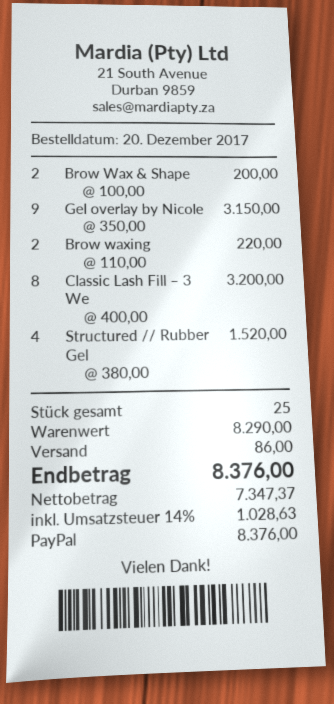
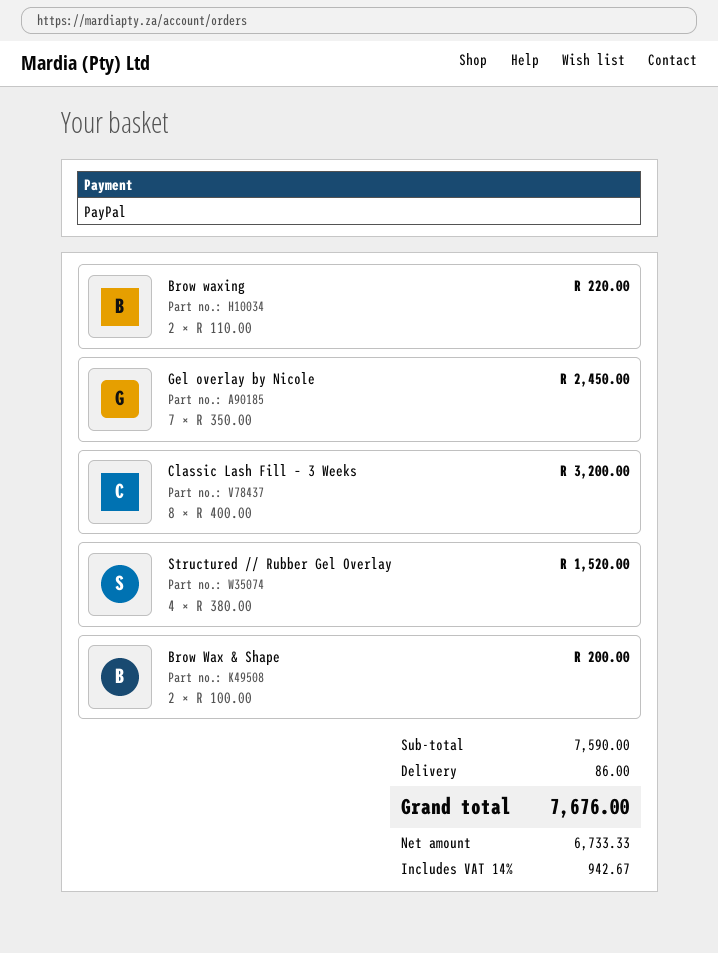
Gel overlay by Nicole: 9 x 350.00 = 3150.00 -> 7 x 350.00 = 2450.00
subtotal: 8290.00 -> 7590.00
net: 7347.37 -> 6733.33
tax: 14% = 1028.63 -> 14% = 942.67
total: 8376.00 -> 7676.00

